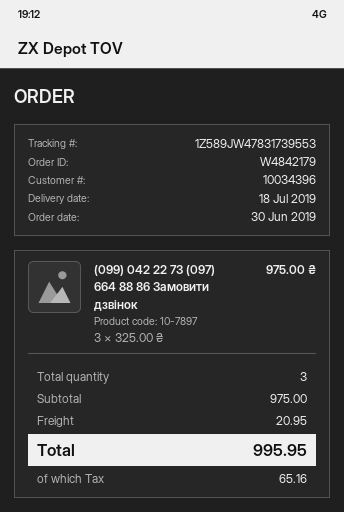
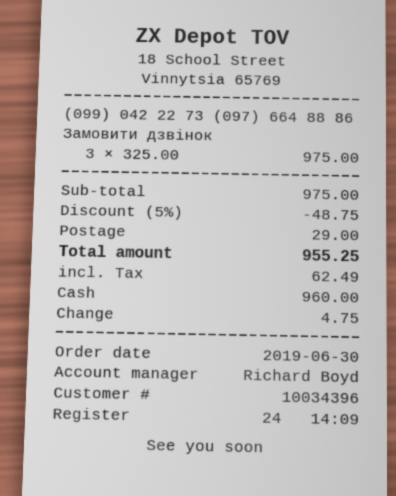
discount: none -> 5% = 48.75
shipping: 20.95 -> 29.00
tax: 65.16 -> 62.49
total: 995.95 -> 955.25

